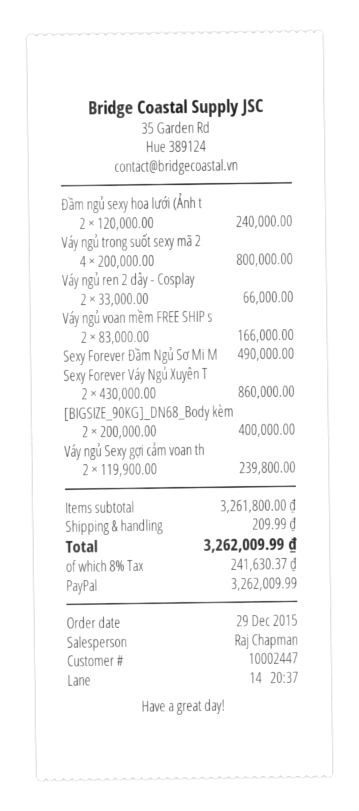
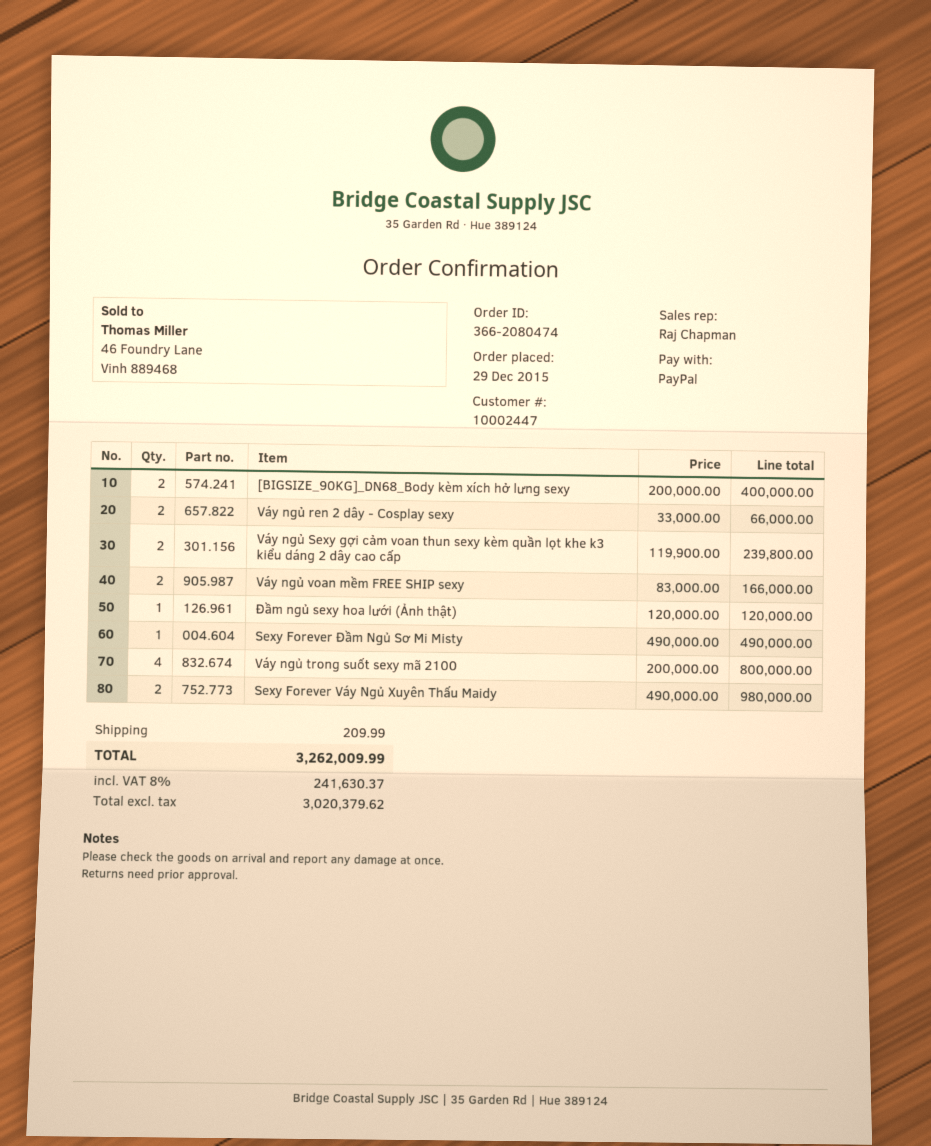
Đầm ngủ sexy hoa lưới (Ảnh t: 2 x 120000.00 = 240000.00 -> 1 x 120000.00 = 120000.00
Sexy Forever Váy Ngủ Xuyên T: 2 x 430000.00 = 860000.00 -> 2 x 490000.00 = 980000.00

